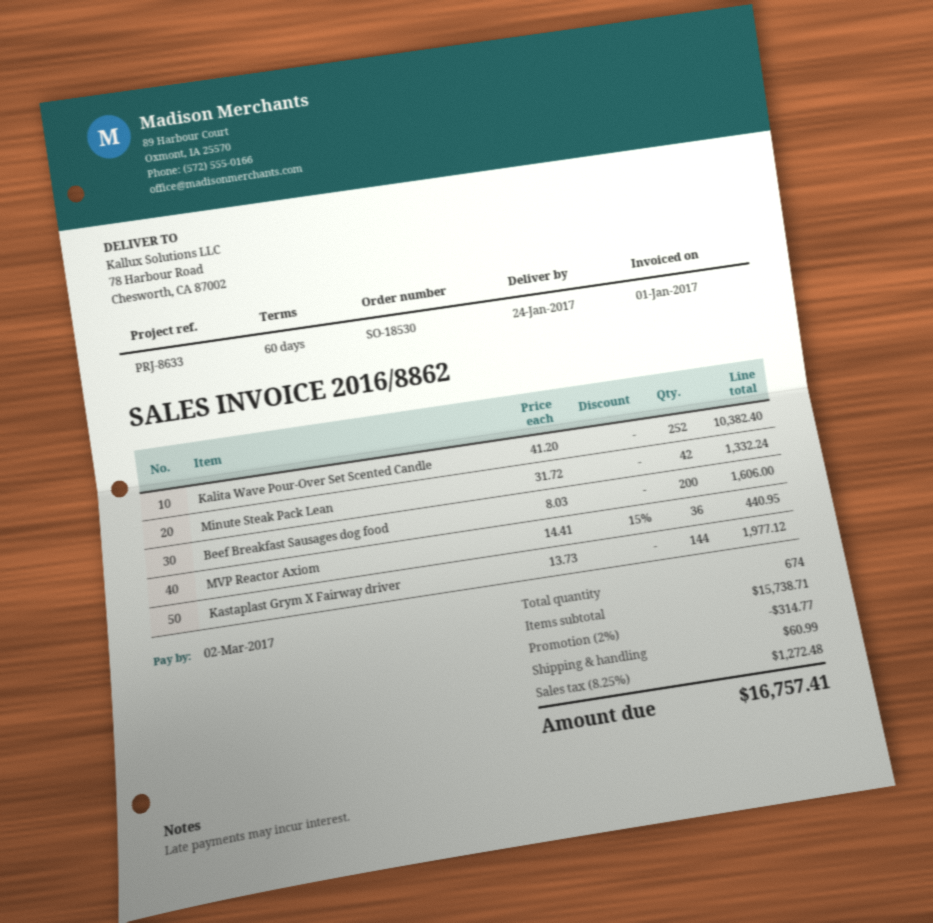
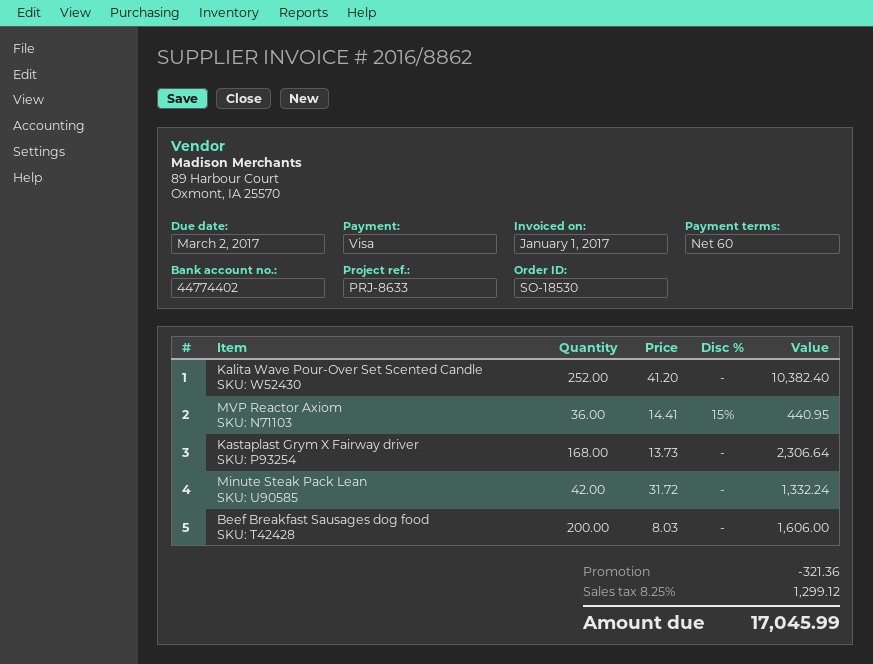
Kastaplast Grym X Fairway driver: 144 x 13.73 = 1977.12 -> 168 x 13.73 = 2306.64
discount: 314.77 -> 321.36
shipping: 60.99 -> none
tax: 8.25% = 1272.48 -> 8.25% = 1299.12
total: 16757.41 -> 17045.99

